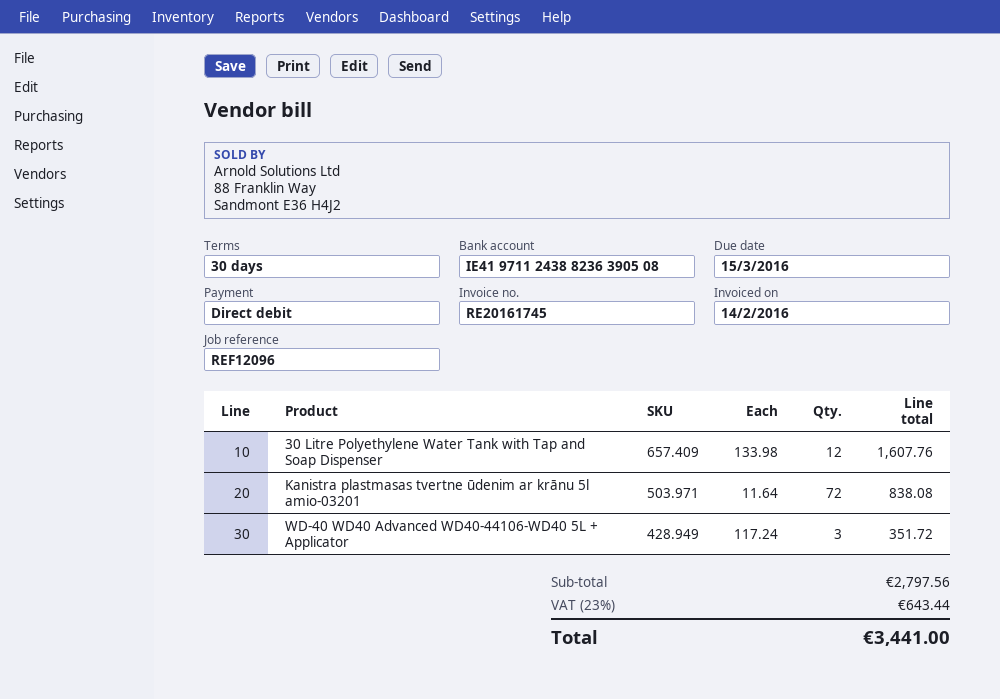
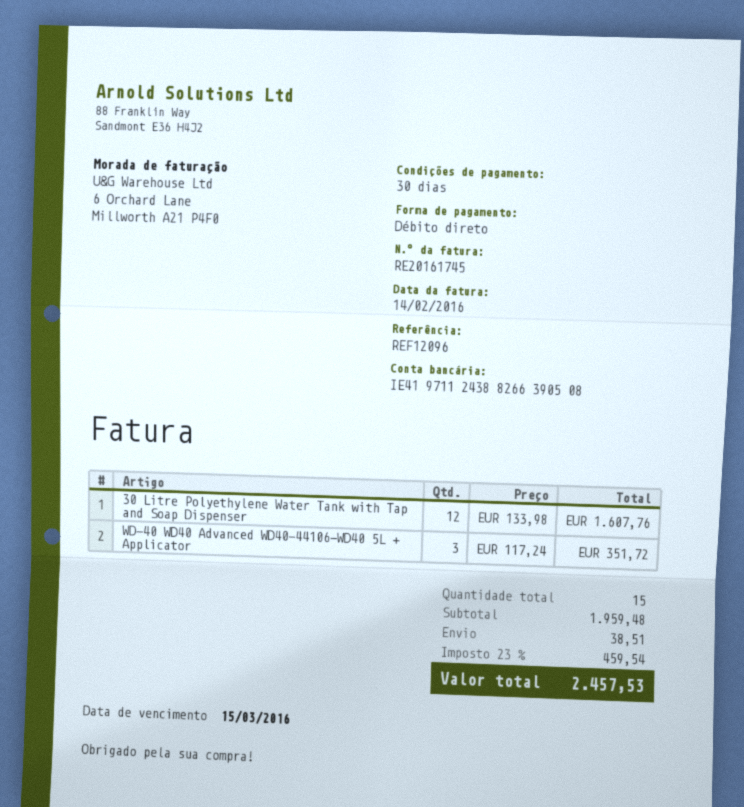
bank account: IE41971124388236390508 -> IE41971124388266390508
Kanistra plastmasas tvertne ūdenim ar krānu 5l amio-03201: 72 x 11.64 = 838.08 -> none
subtotal: 2797.56 -> 1959.48
shipping: none -> 38.51
tax: 23% = 643.44 -> 23% = 459.54
total: 3441.00 -> 2457.53

